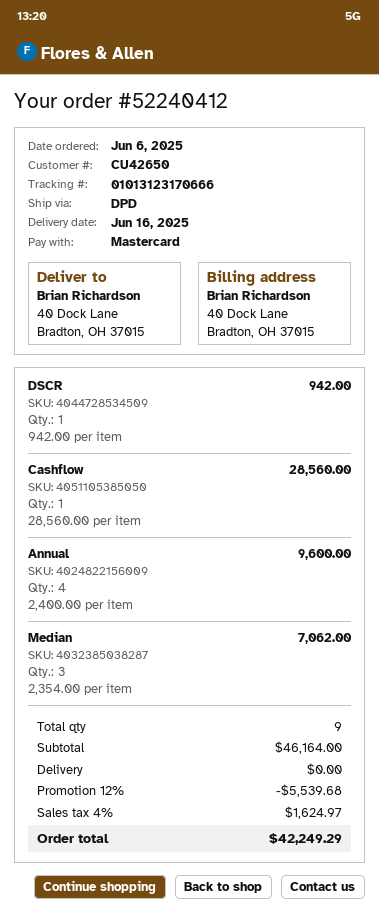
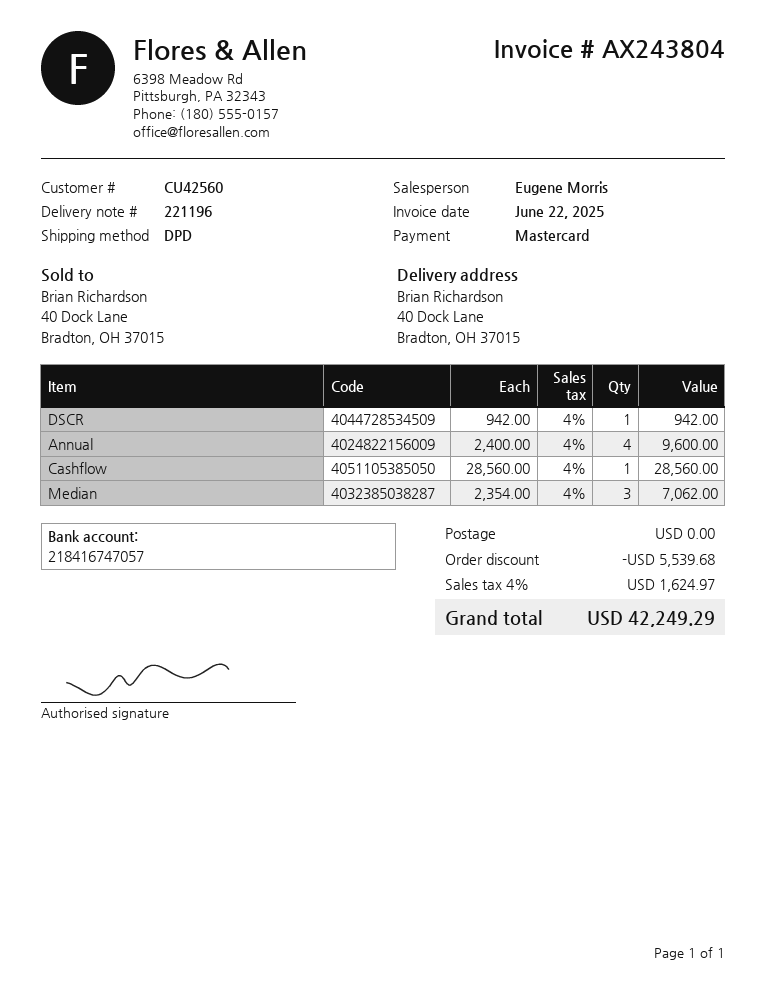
customer number: CU42650 -> CU42560

